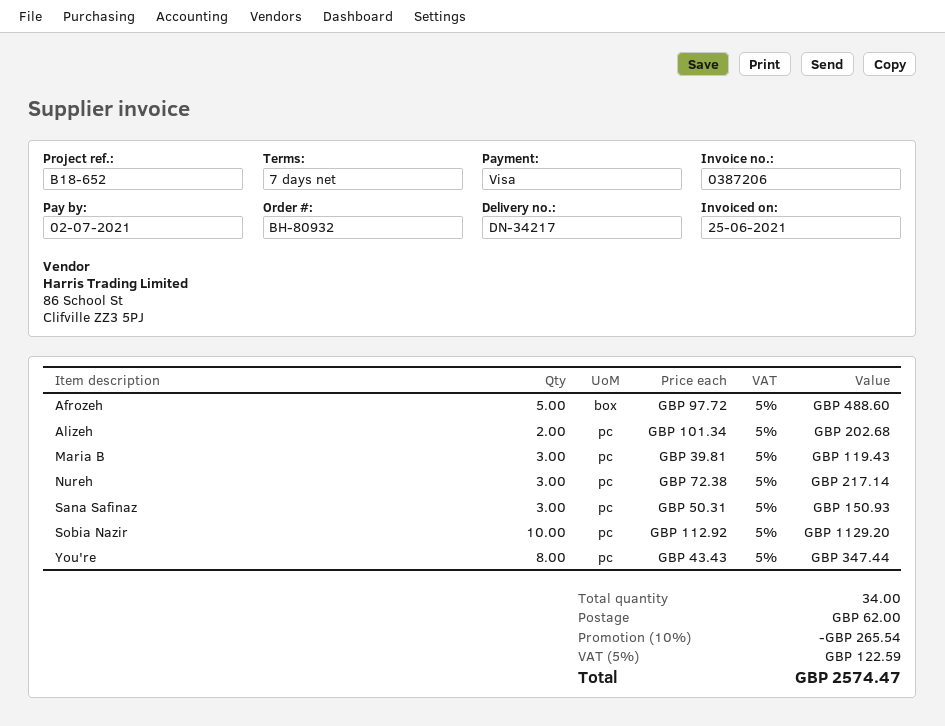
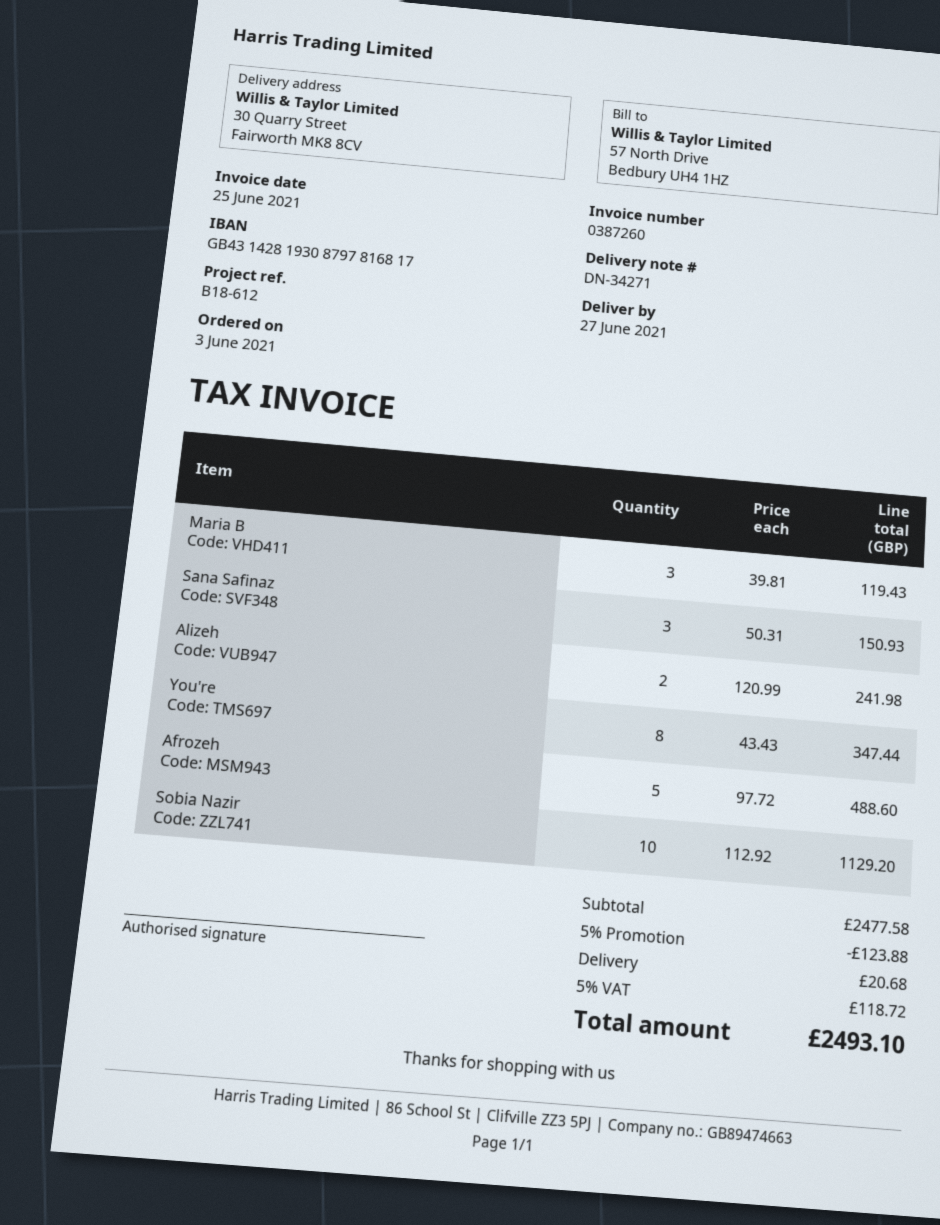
delivery note number: DN-34217 -> DN-34271
invoice number: 0387206 -> 0387260
reference: B18-652 -> B18-612
Alizeh: 2 x 101.34 = 202.68 -> 2 x 120.99 = 241.98
Nureh: 3 x 72.38 = 217.14 -> none
discount: 10% = 265.54 -> 5% = 123.88
shipping: 62.00 -> 20.68
tax: 5% = 122.59 -> 5% = 118.72
total: 2574.47 -> 2493.10

